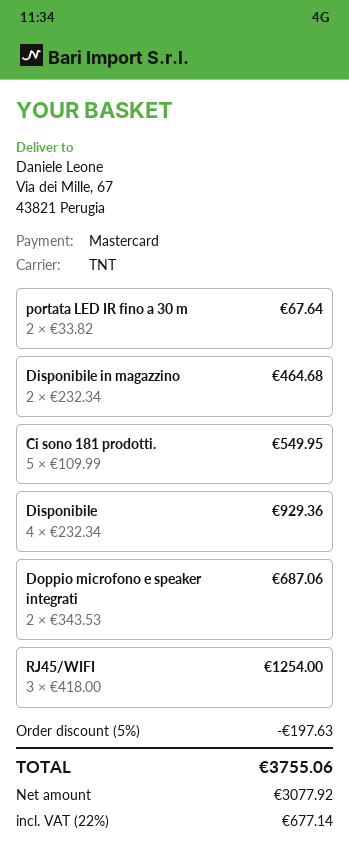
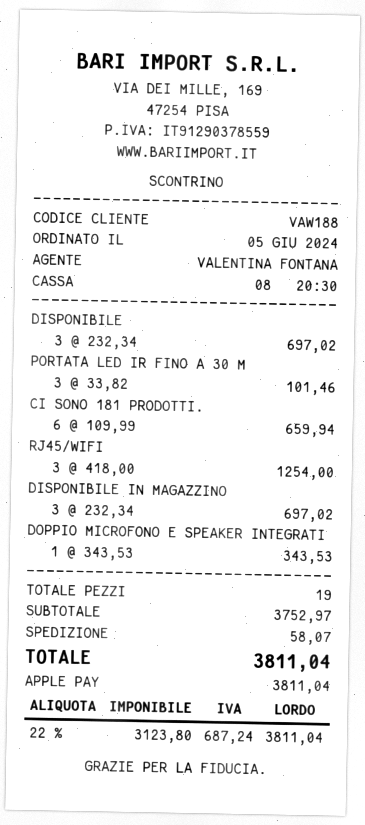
payment method: Mastercard -> Apple Pay
portata LED IR fino a 30 m: 2 x 33.82 = 67.64 -> 3 x 33.82 = 101.46
Disponibile in magazzino: 2 x 232.34 = 464.68 -> 3 x 232.34 = 697.02
Ci sono 181 prodotti.: 5 x 109.99 = 549.95 -> 6 x 109.99 = 659.94
Disponibile: 4 x 232.34 = 929.36 -> 3 x 232.34 = 697.02
Doppio microfono e speaker integrati: 2 x 343.53 = 687.06 -> 1 x 343.53 = 343.53
discount: 5% = 197.63 -> none
shipping: none -> 58.07
net: 3077.92 -> 3123.80
tax: 22% = 677.14 -> 22% = 687.24
total: 3755.06 -> 3811.04

